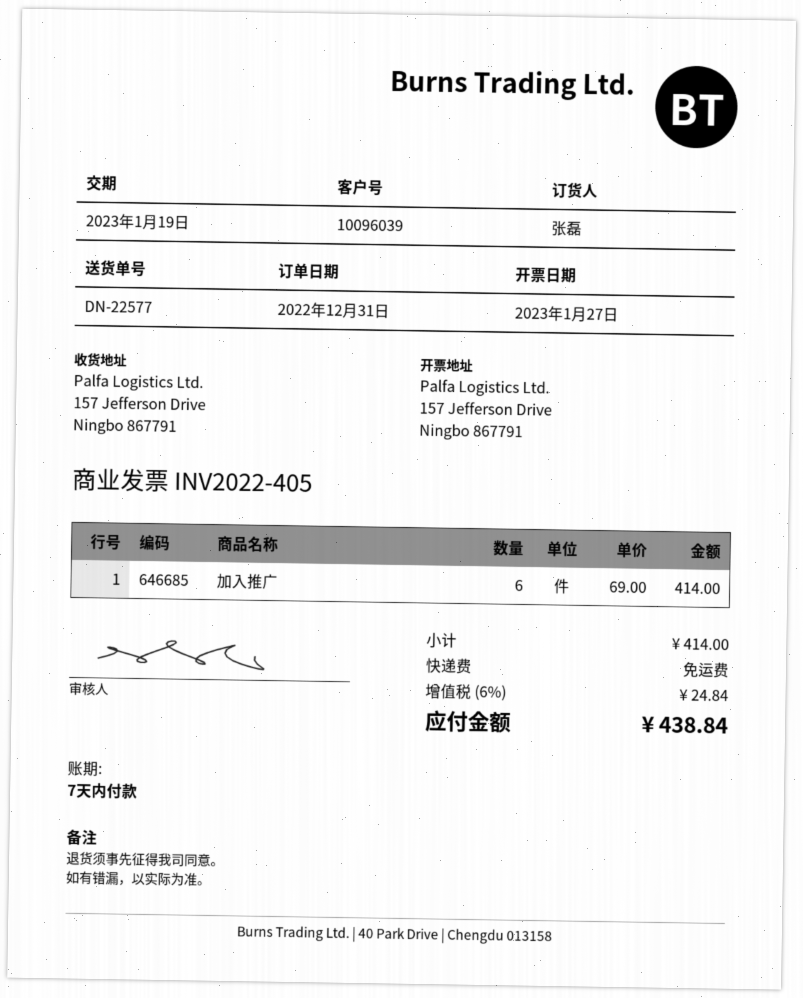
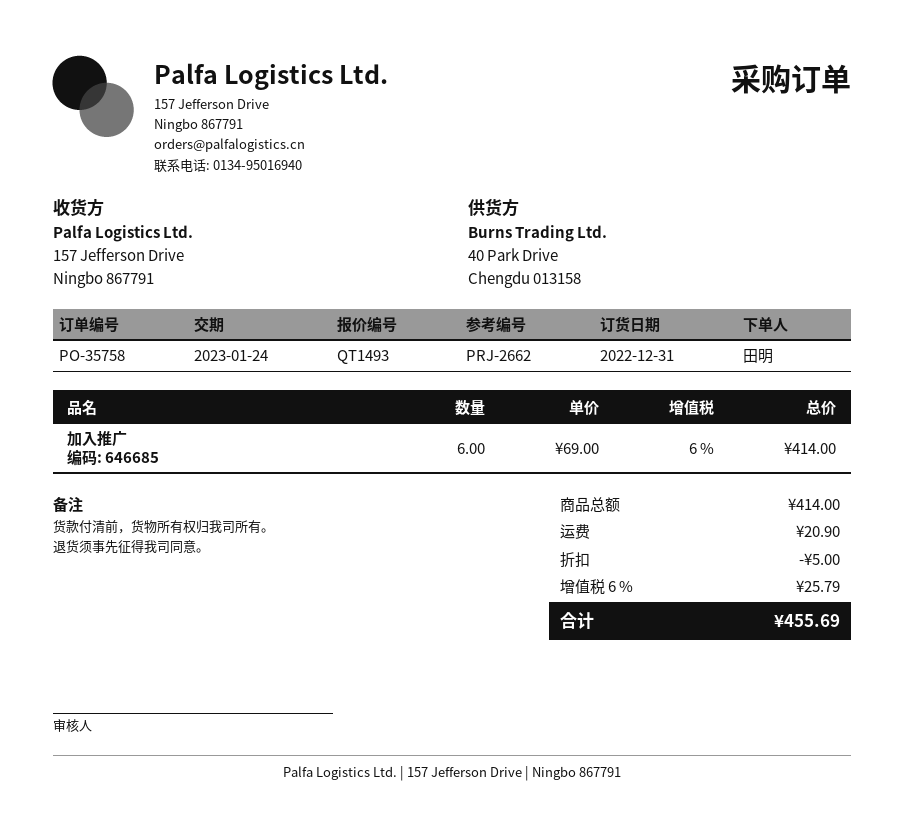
delivery date: 2023-01-19 -> 2023-01-24
ordered by: 张磊 -> 田明
discount: none -> 5.00
shipping: 0.00 -> 20.90
tax: 6% = 24.84 -> 6% = 25.79
total: 438.84 -> 455.69

